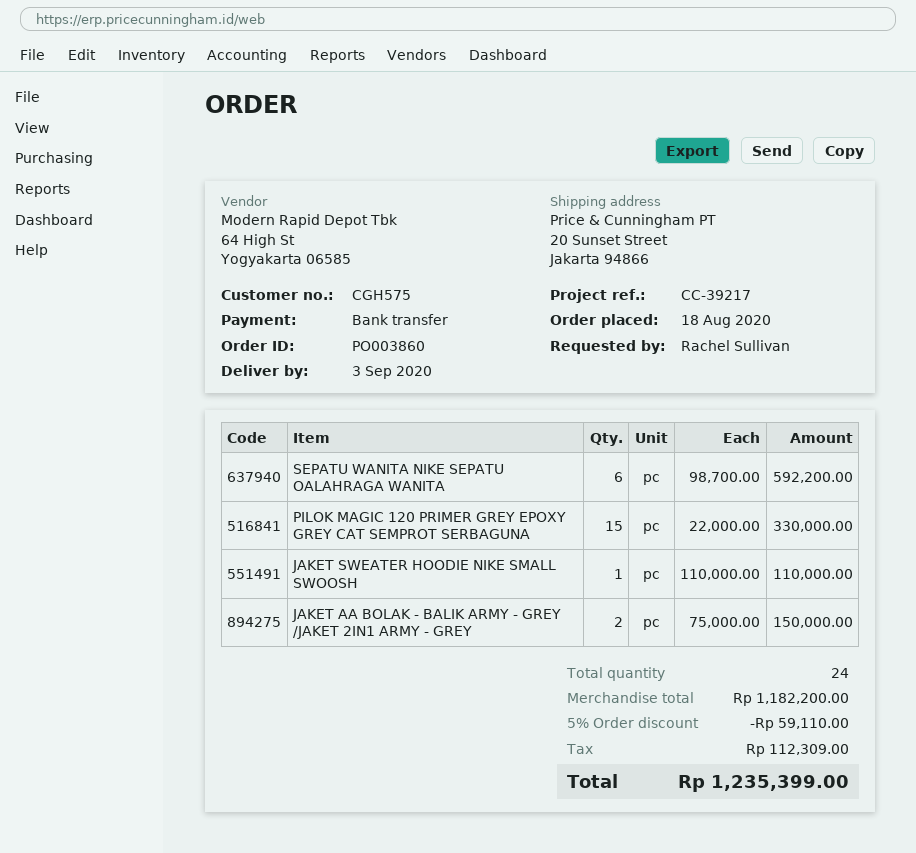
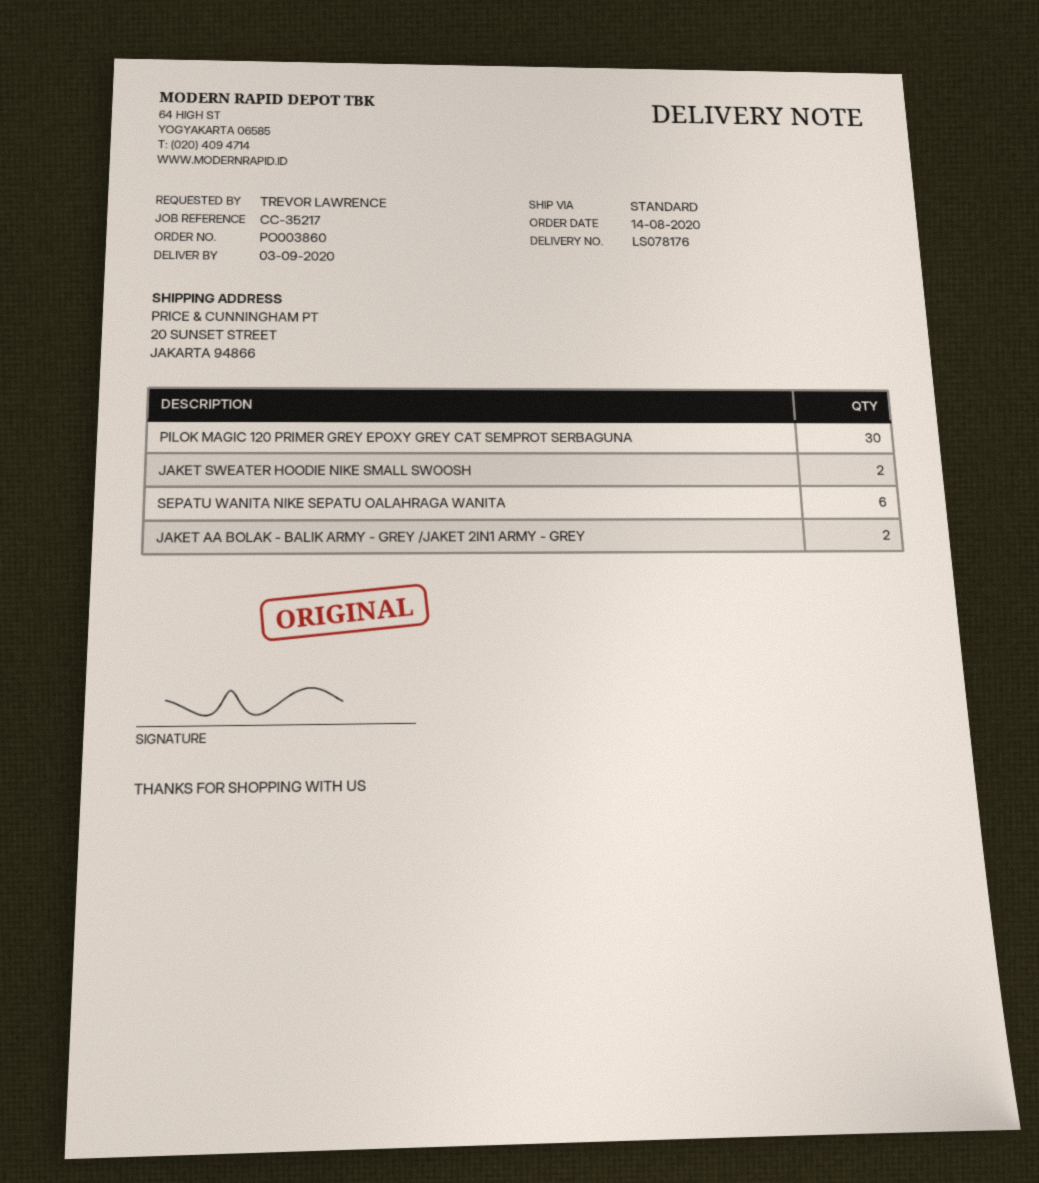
order date: 2020-08-18 -> 2020-08-14
reference: CC-39217 -> CC-35217
ordered by: Rachel Sullivan -> TREVOR LAWRENCE
PILOK MAGIC 120 PRIMER GREY EPOXY GREY CAT SEMPROT SERBAGUNA: 15 -> 30
JAKET SWEATER HOODIE NIKE SMALL SWOOSH: 1 -> 2

